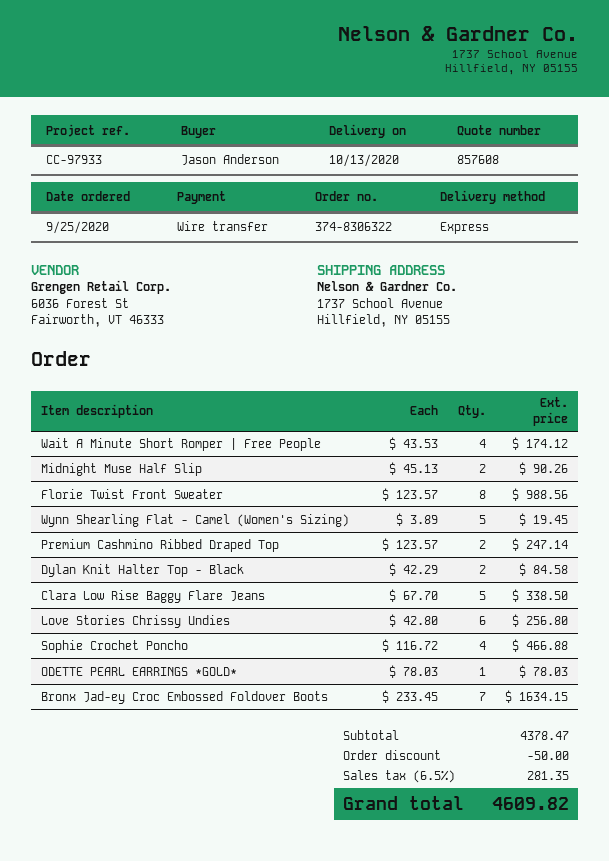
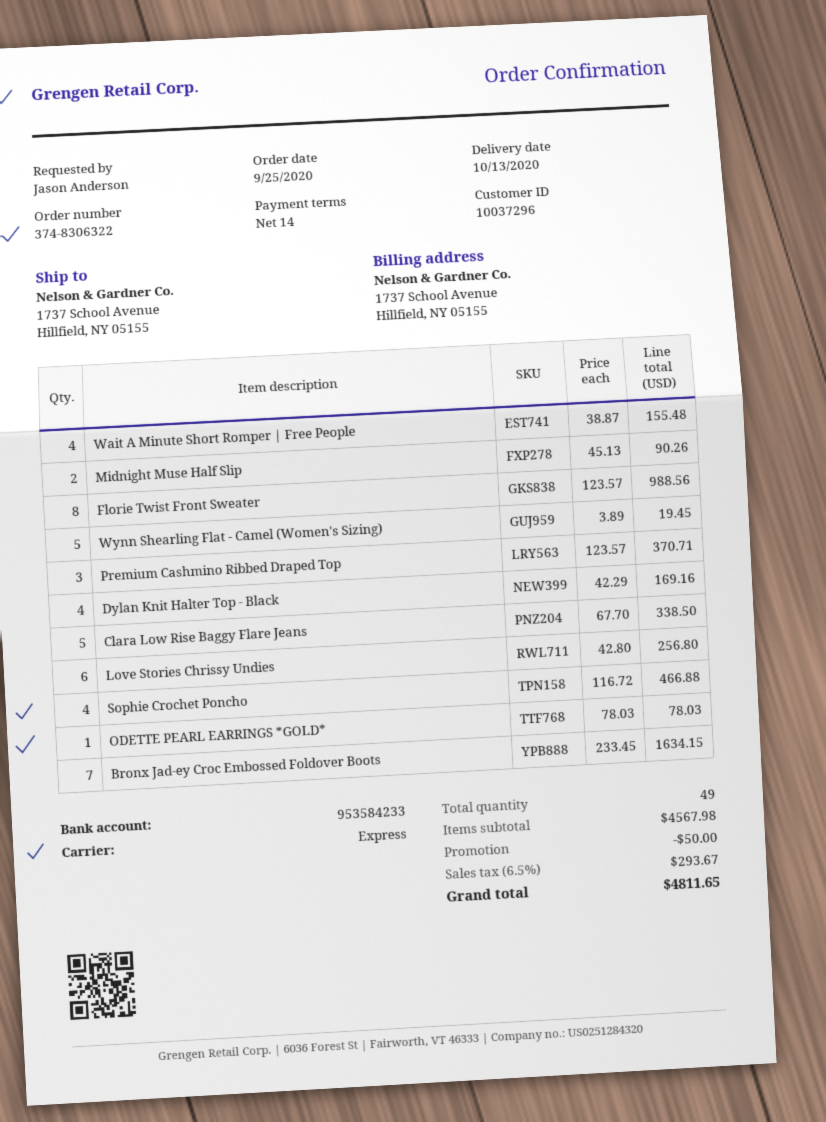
Wait A Minute Short Romper | Free People: 4 x 43.53 = 174.12 -> 4 x 38.87 = 155.48
Premium Cashmino Ribbed Draped Top: 2 x 123.57 = 247.14 -> 3 x 123.57 = 370.71
Dylan Knit Halter Top - Black: 2 x 42.29 = 84.58 -> 4 x 42.29 = 169.16
subtotal: 4378.47 -> 4567.98
tax: 6.5% = 281.35 -> 6.5% = 293.67
total: 4609.82 -> 4811.65

